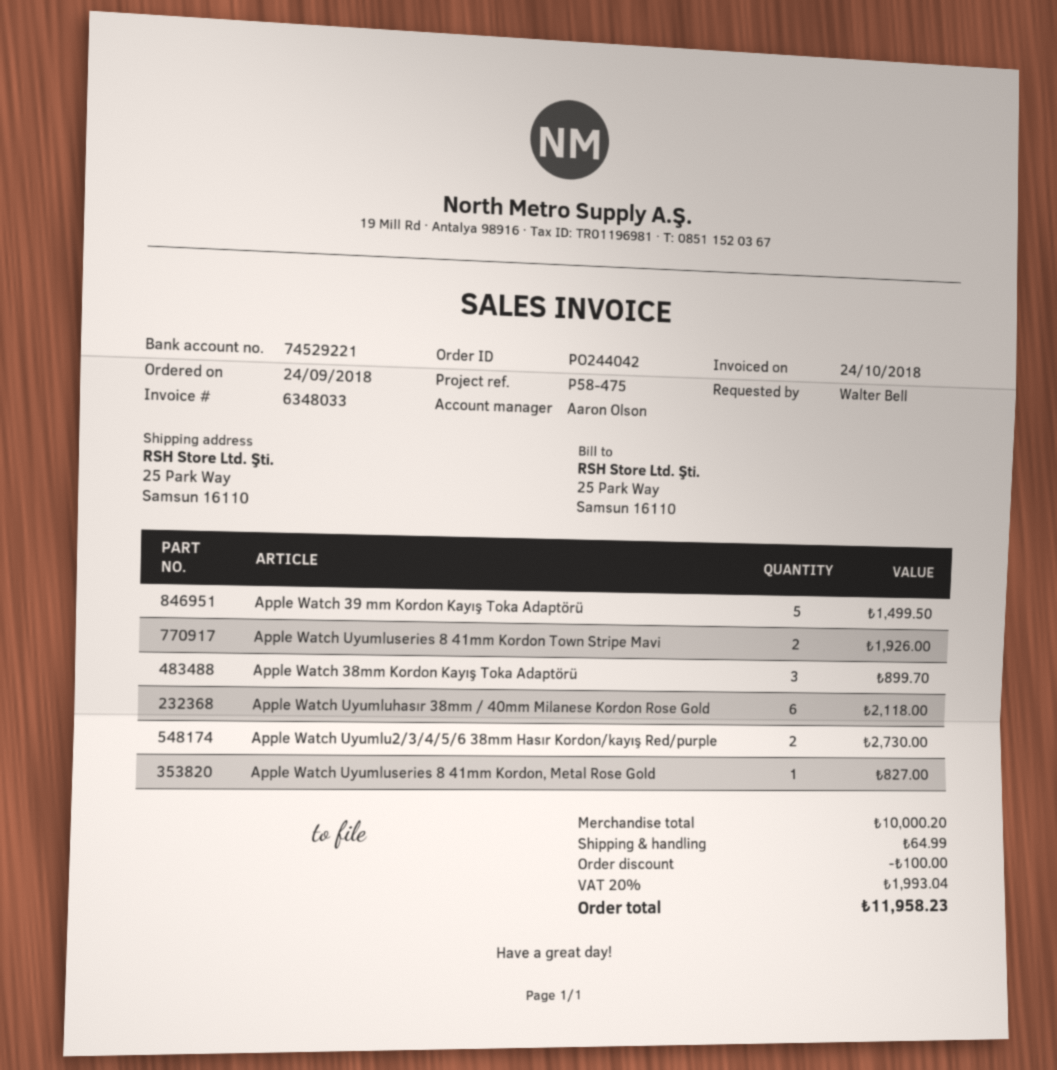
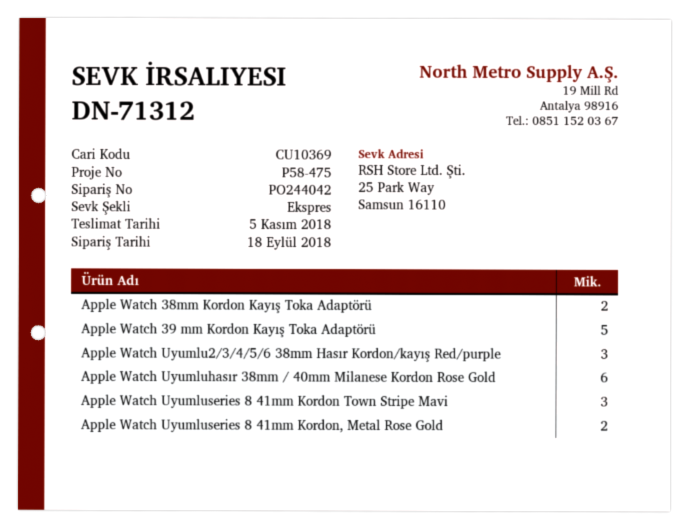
order date: 2018-09-24 -> 2018-09-18
Apple Watch Uyumluseries 8 41mm Kordon Town Stripe Mavi: 2 -> 3
Apple Watch 38mm Kordon Kayış Toka Adaptörü: 3 -> 2
Apple Watch Uyumlu2/3/4/5/6 38mm Hasır Kordon/kayış Red/purple: 2 -> 3
Apple Watch Uyumluseries 8 41mm Kordon, Metal Rose Gold: 1 -> 2

